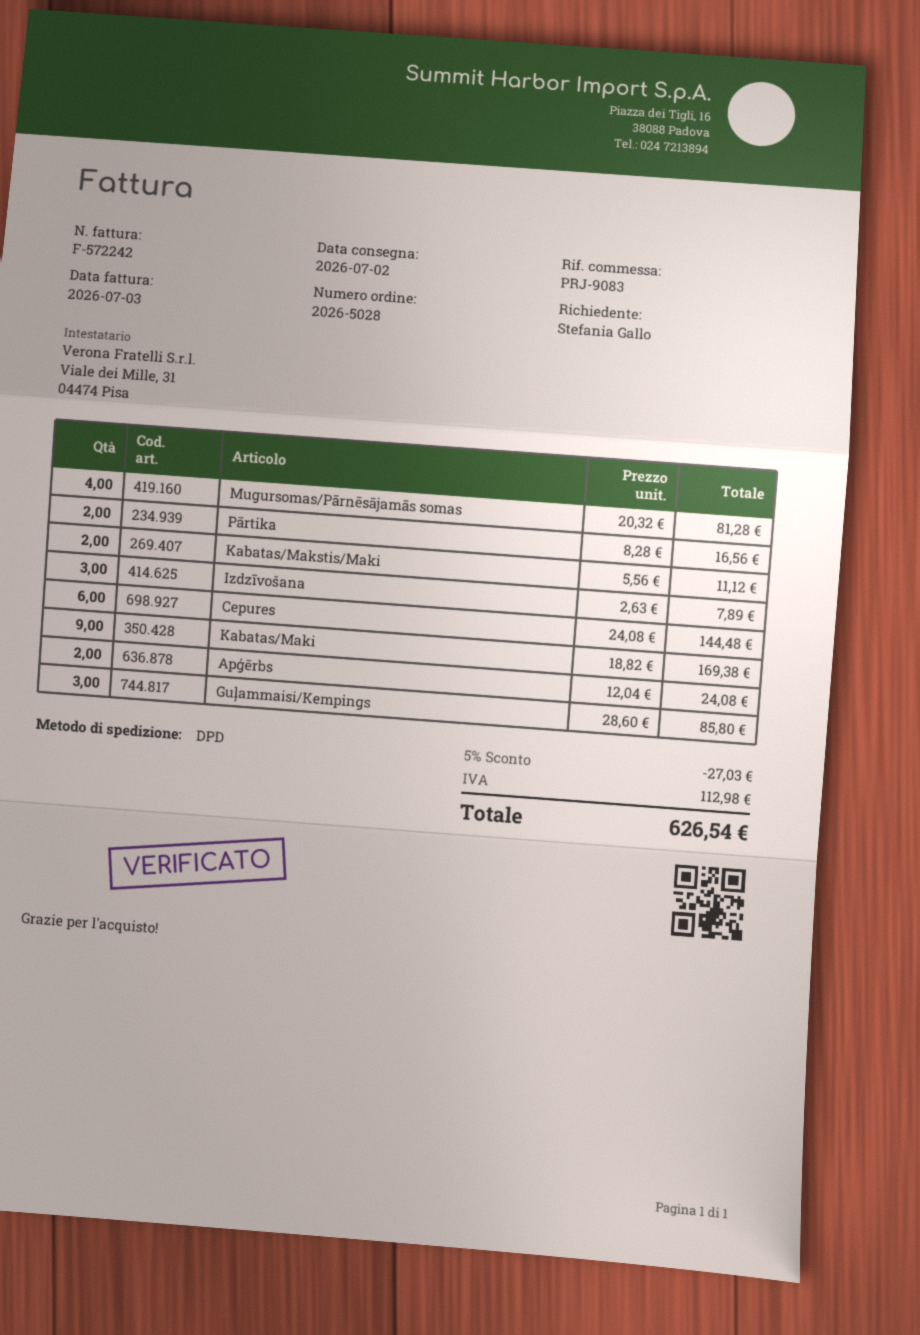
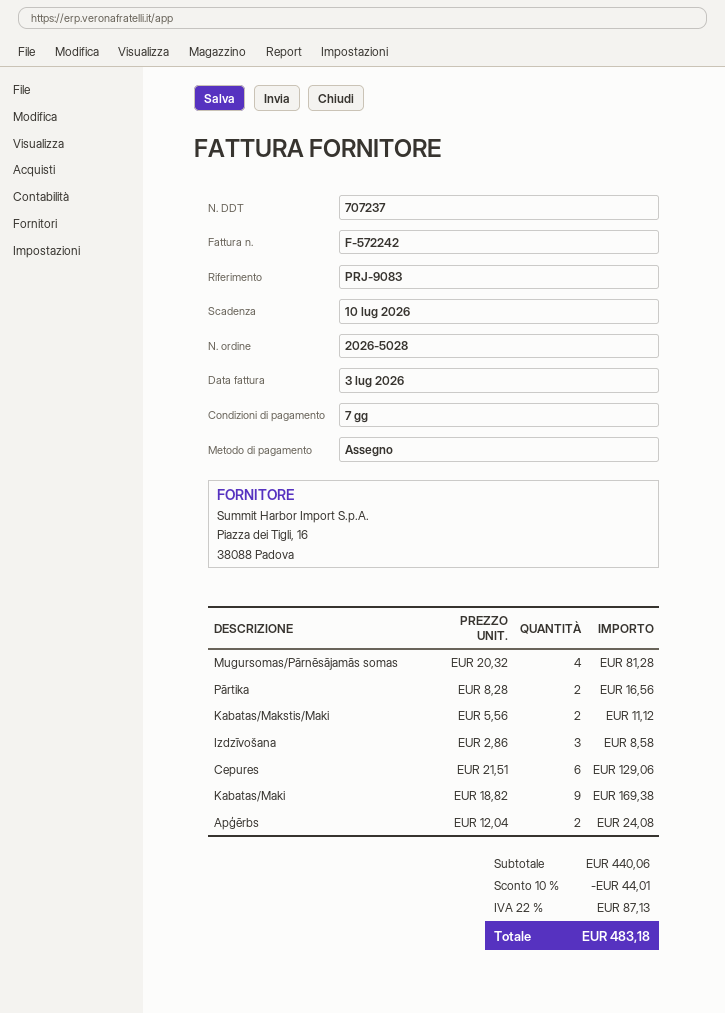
Izdzīvošana: 3 x 2.63 = 7.89 -> 3 x 2.86 = 8.58
Cepures: 6 x 24.08 = 144.48 -> 6 x 21.51 = 129.06
Guļammaisi/Kempings: 3 x 28.60 = 85.80 -> none
discount: 5% = 27.03 -> 10% = 44.01
tax: 112.98 -> 87.13
total: 626.54 -> 483.18

